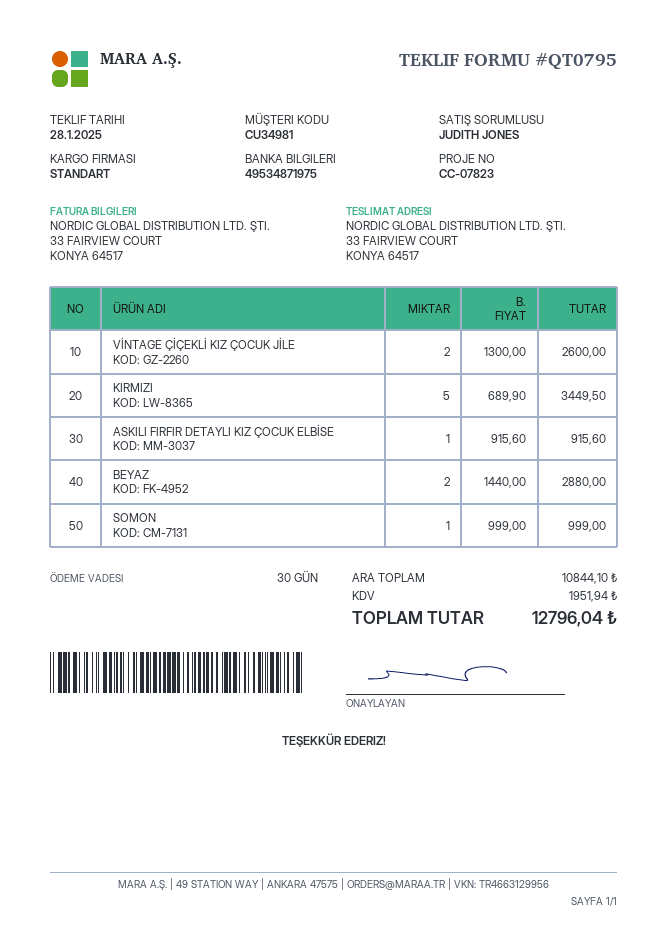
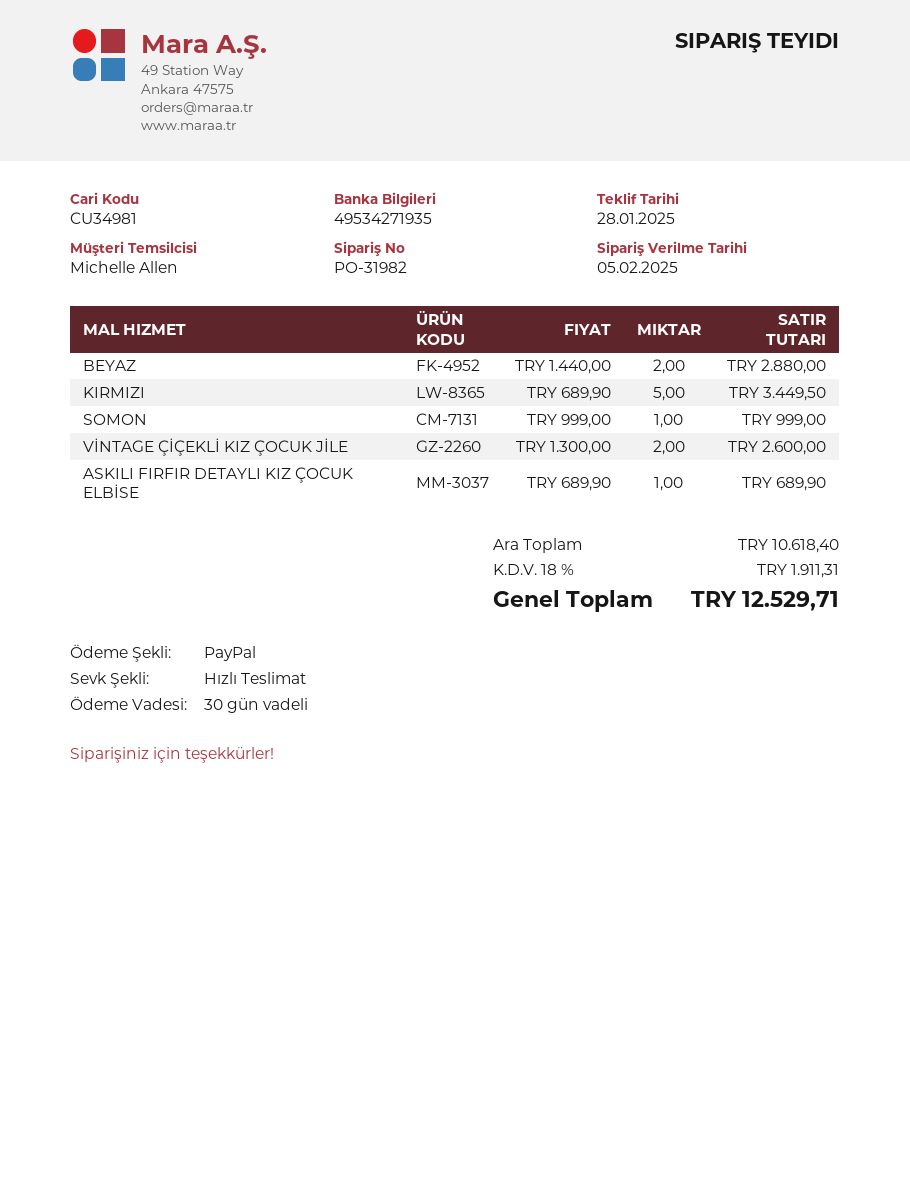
sales rep: JUDITH JONES -> Michelle Allen
bank account: 49534871975 -> 49534271935
shipping method: standard -> express
ASKILI FIRFIR DETAYLI KIZ ÇOCUK ELBİSE: 1 x 915.60 = 915.60 -> 1 x 689.90 = 689.90
subtotal: 10844.10 -> 10618.40
tax: 1951.94 -> 1911.31
total: 12796.04 -> 12529.71

